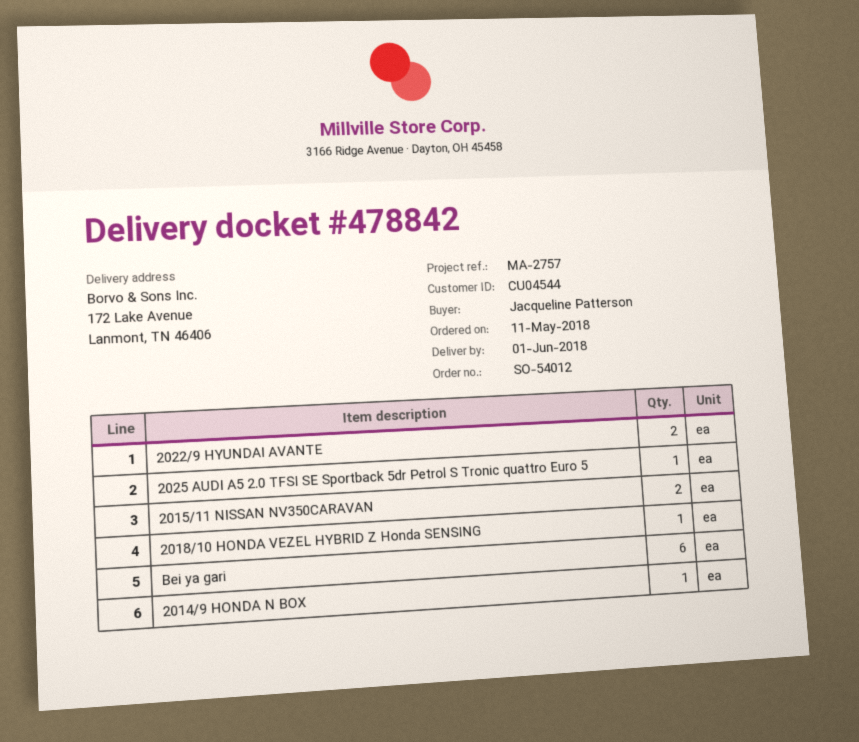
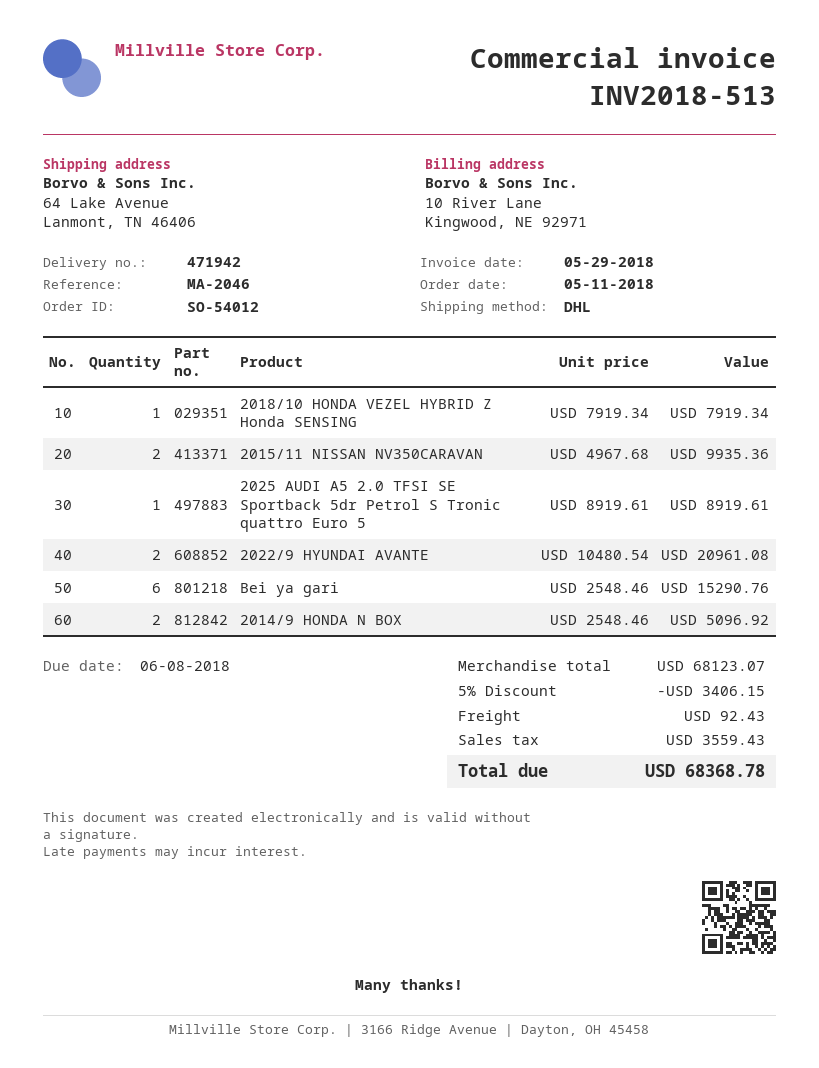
delivery note number: 478842 -> 471942
reference: MA-2757 -> MA-2046
ship to: 172 Lake Avenue, Lanmont, TN 46406 -> 64 Lake Avenue, Lanmont, TN 46406
2014/9 HONDA N BOX: 1 -> 2

